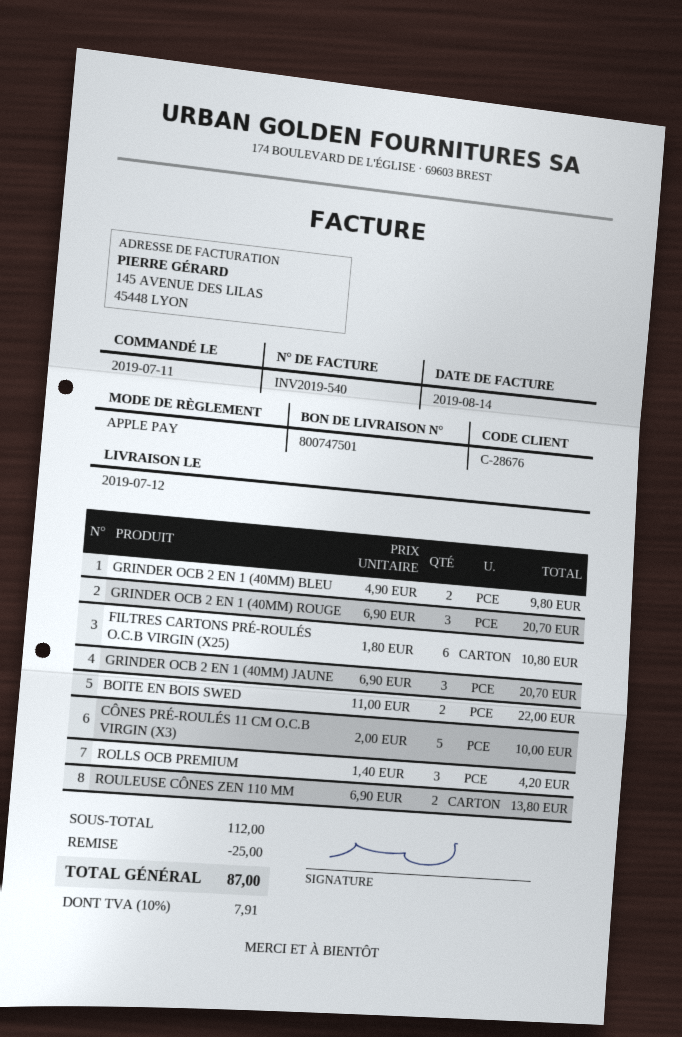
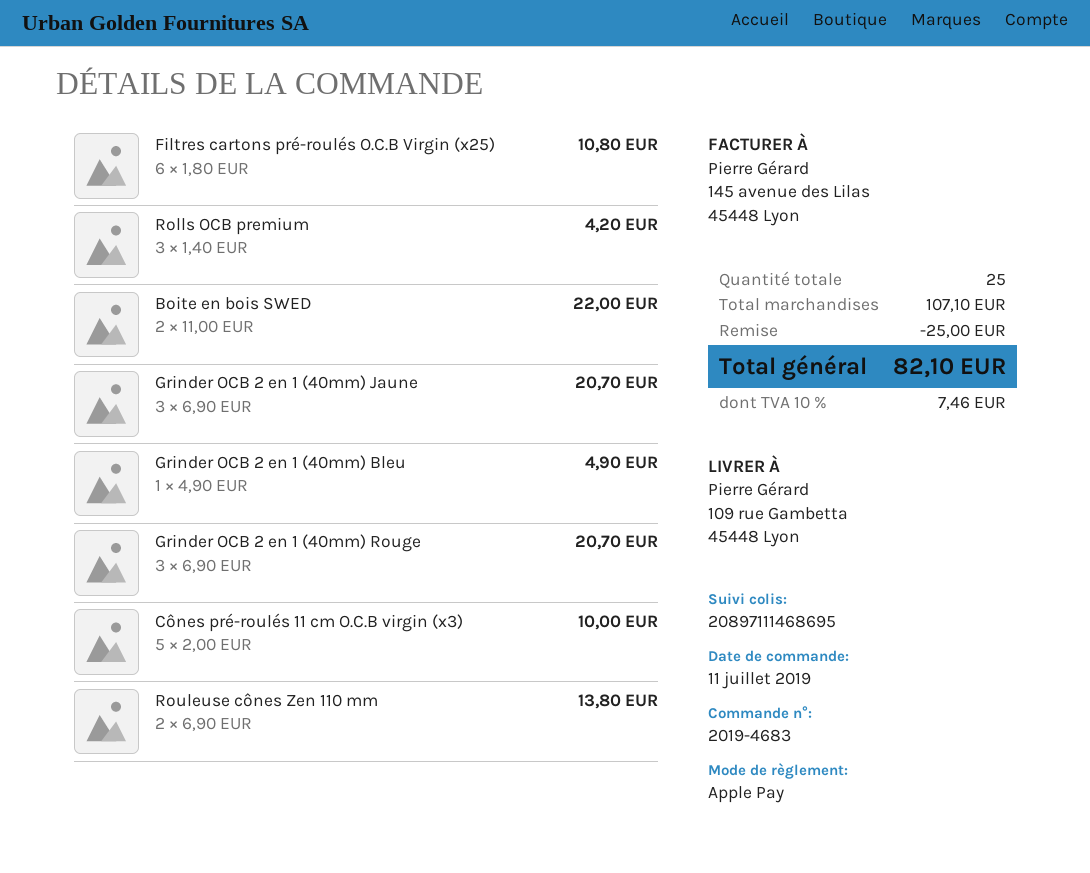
GRINDER OCB 2 EN 1 (40MM) BLEU: 2 x 4.90 = 9.80 -> 1 x 4.90 = 4.90
subtotal: 112.00 -> 107.10
tax: 10% = 7.91 -> 10% = 7.46
total: 87.00 -> 82.10

